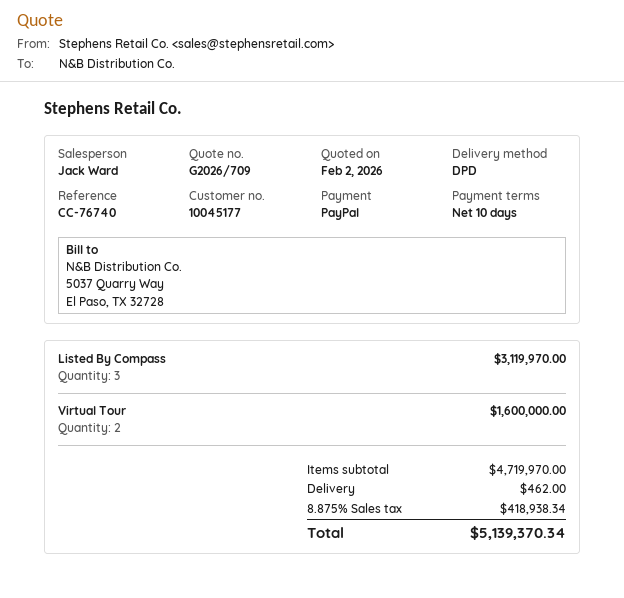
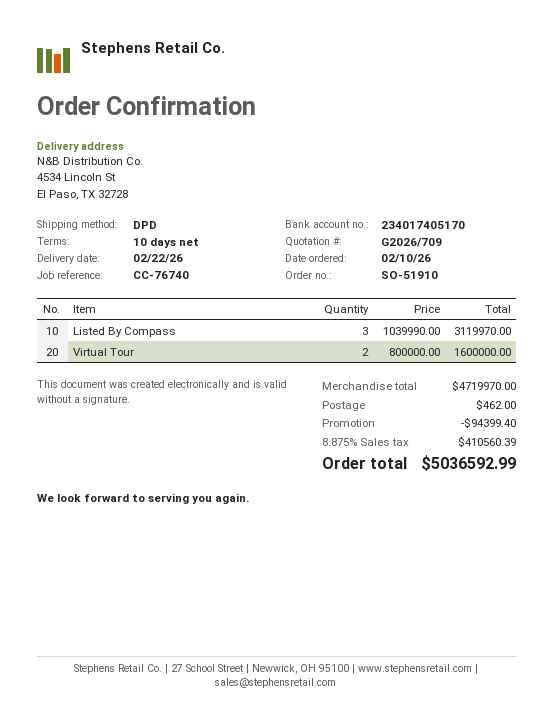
discount: none -> 94399.40
tax: 8.875% = 418938.34 -> 8.875% = 410560.39
total: 5139370.34 -> 5036592.99

